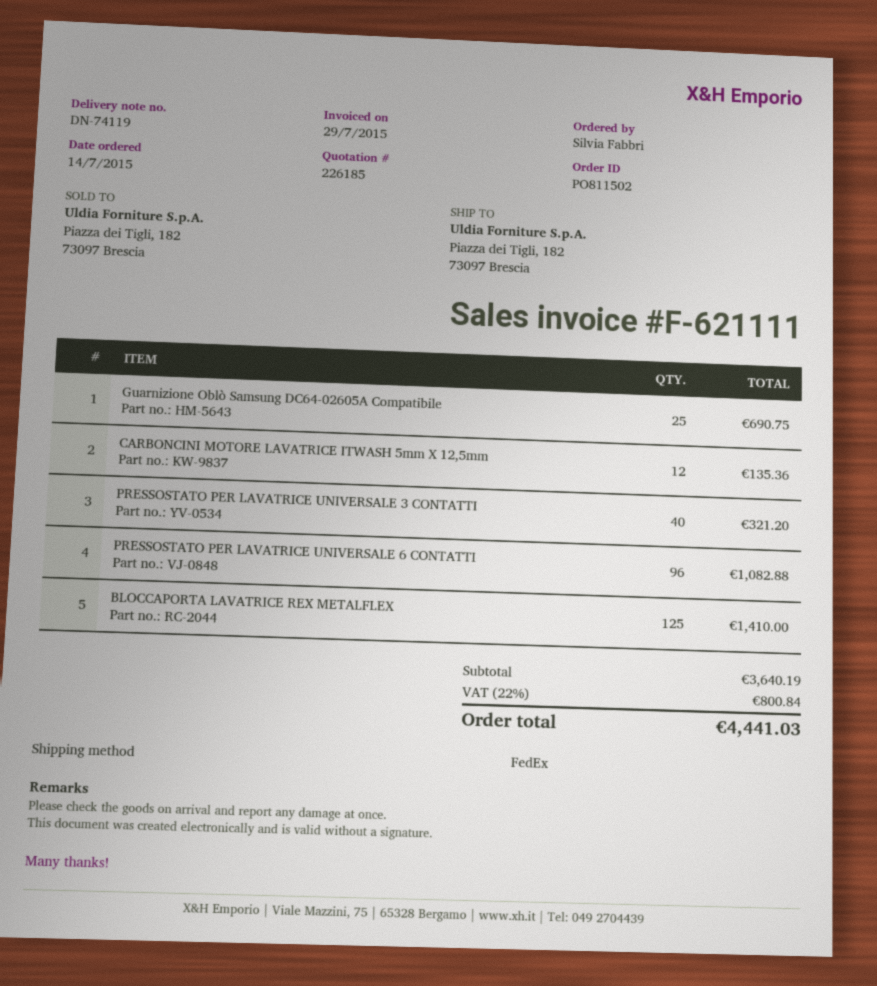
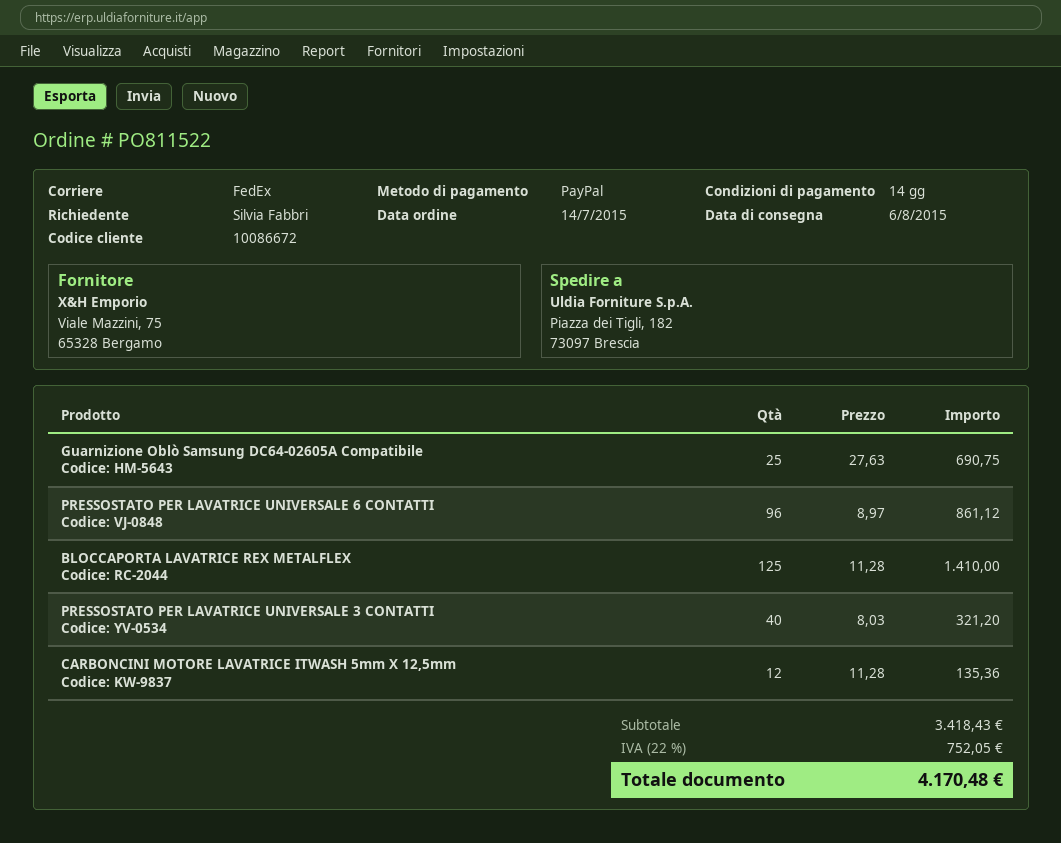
order number: PO811502 -> PO811522
PRESSOSTATO PER LAVATRICE UNIVERSALE 6 CONTATTI: 96 for 1082.88 -> 96 for 861.12
subtotal: 3640.19 -> 3418.43
tax: 22% = 800.84 -> 22% = 752.05
total: 4441.03 -> 4170.48

